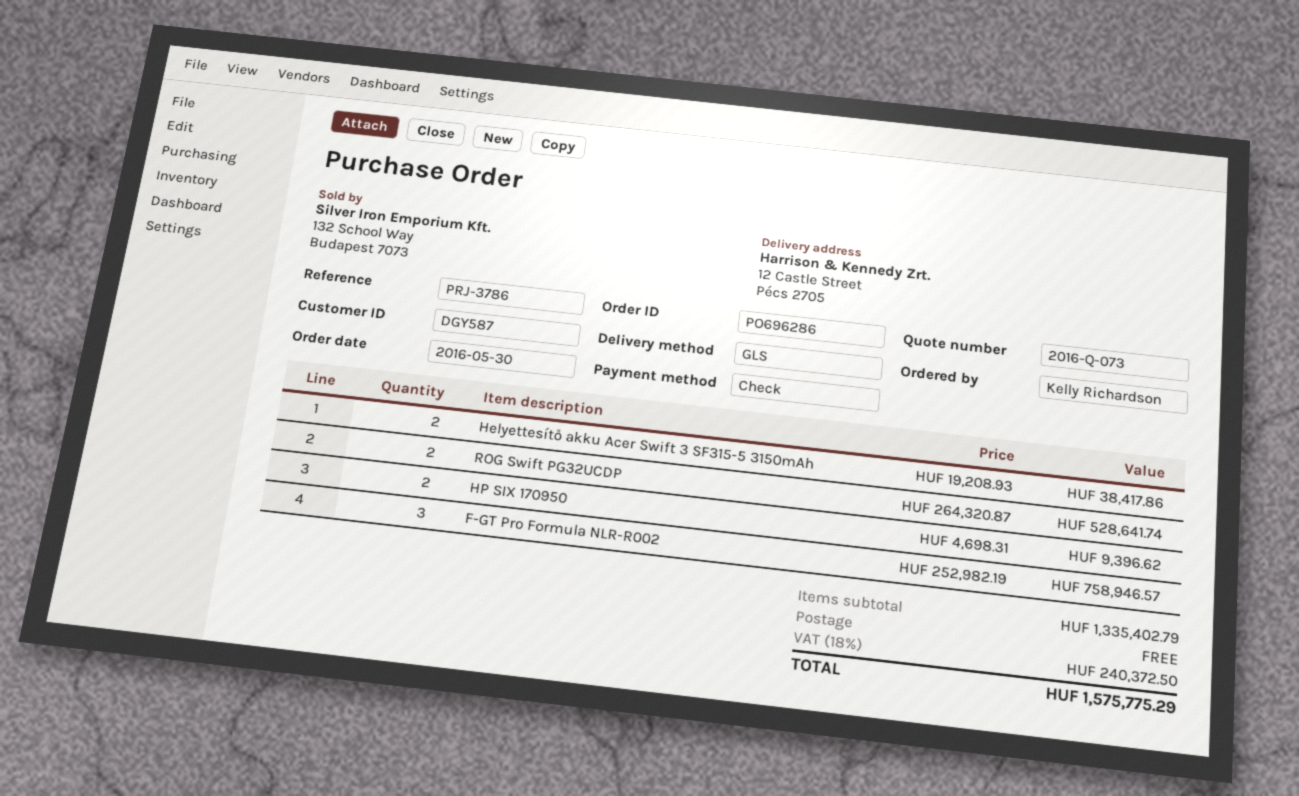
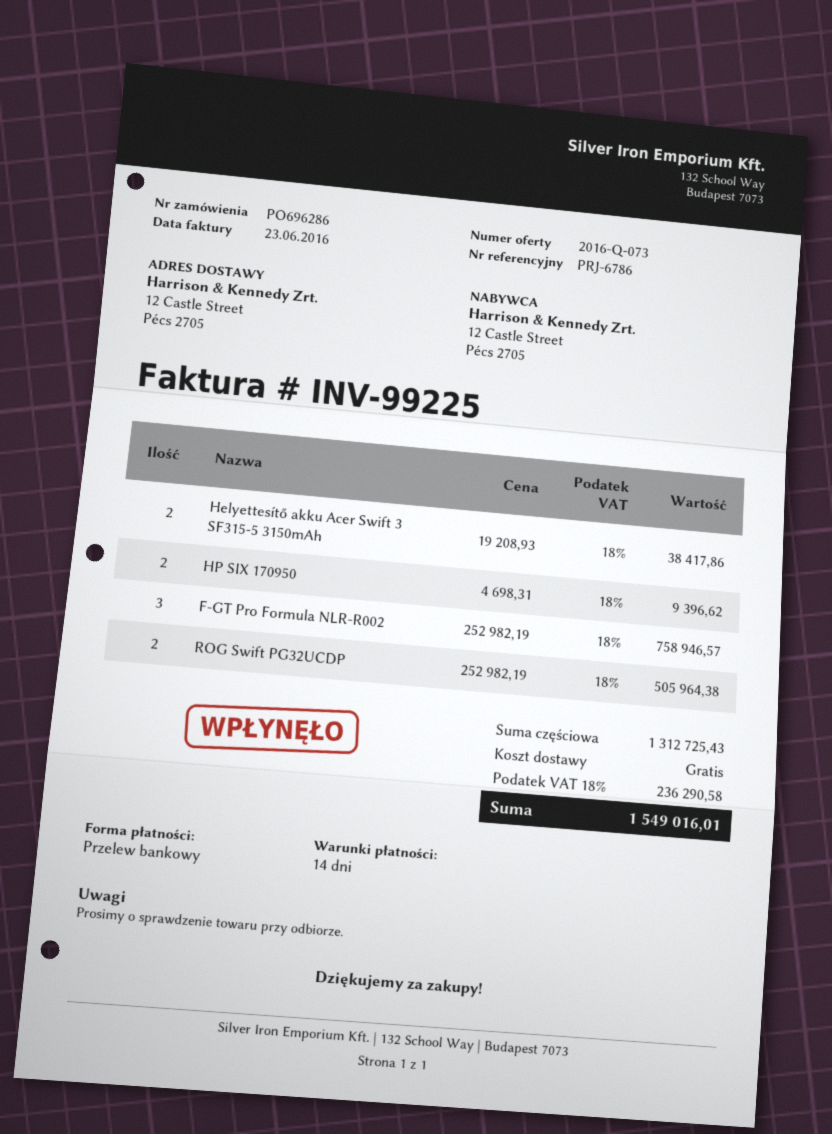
reference: PRJ-3786 -> PRJ-6786
payment method: cheque -> bank transfer
ROG Swift PG32UCDP: 2 x 264320.87 = 528641.74 -> 2 x 252982.19 = 505964.38
subtotal: 1335402.79 -> 1312725.43
tax: 18% = 240372.50 -> 18% = 236290.58
total: 1575775.29 -> 1549016.01

